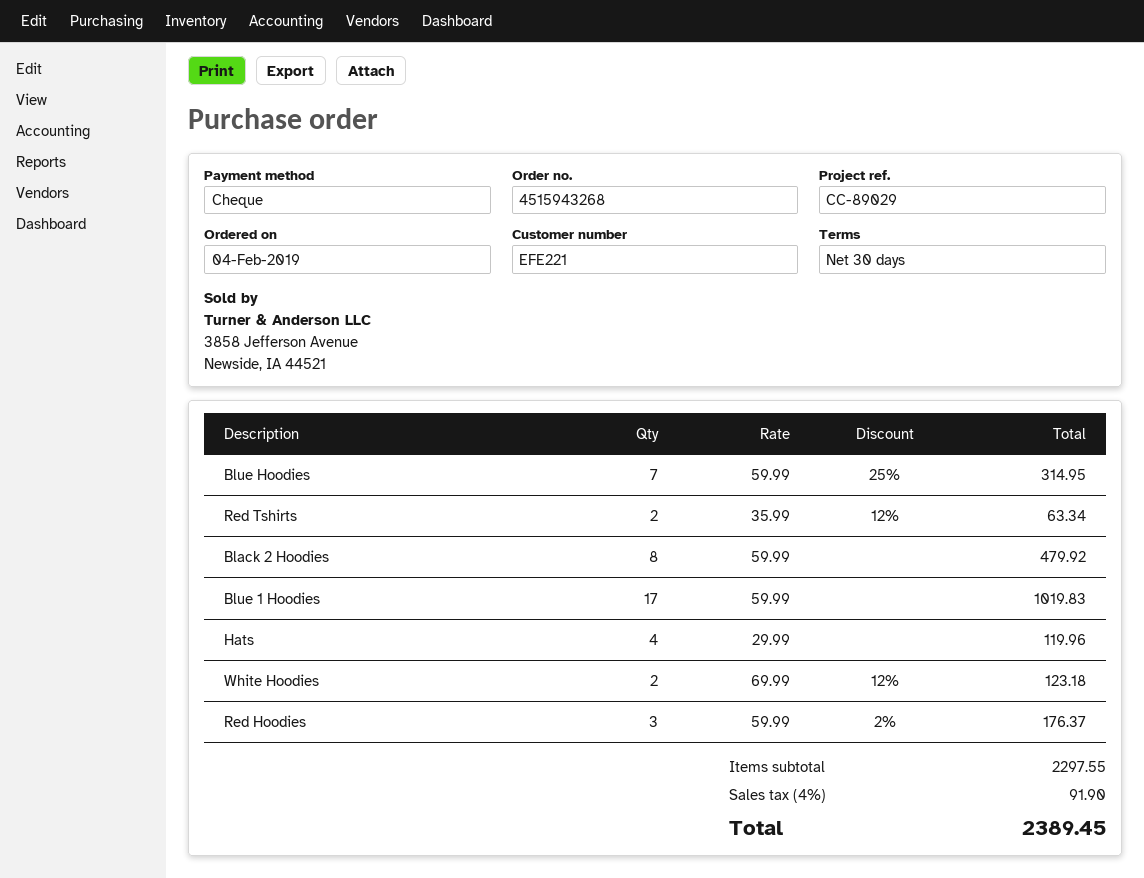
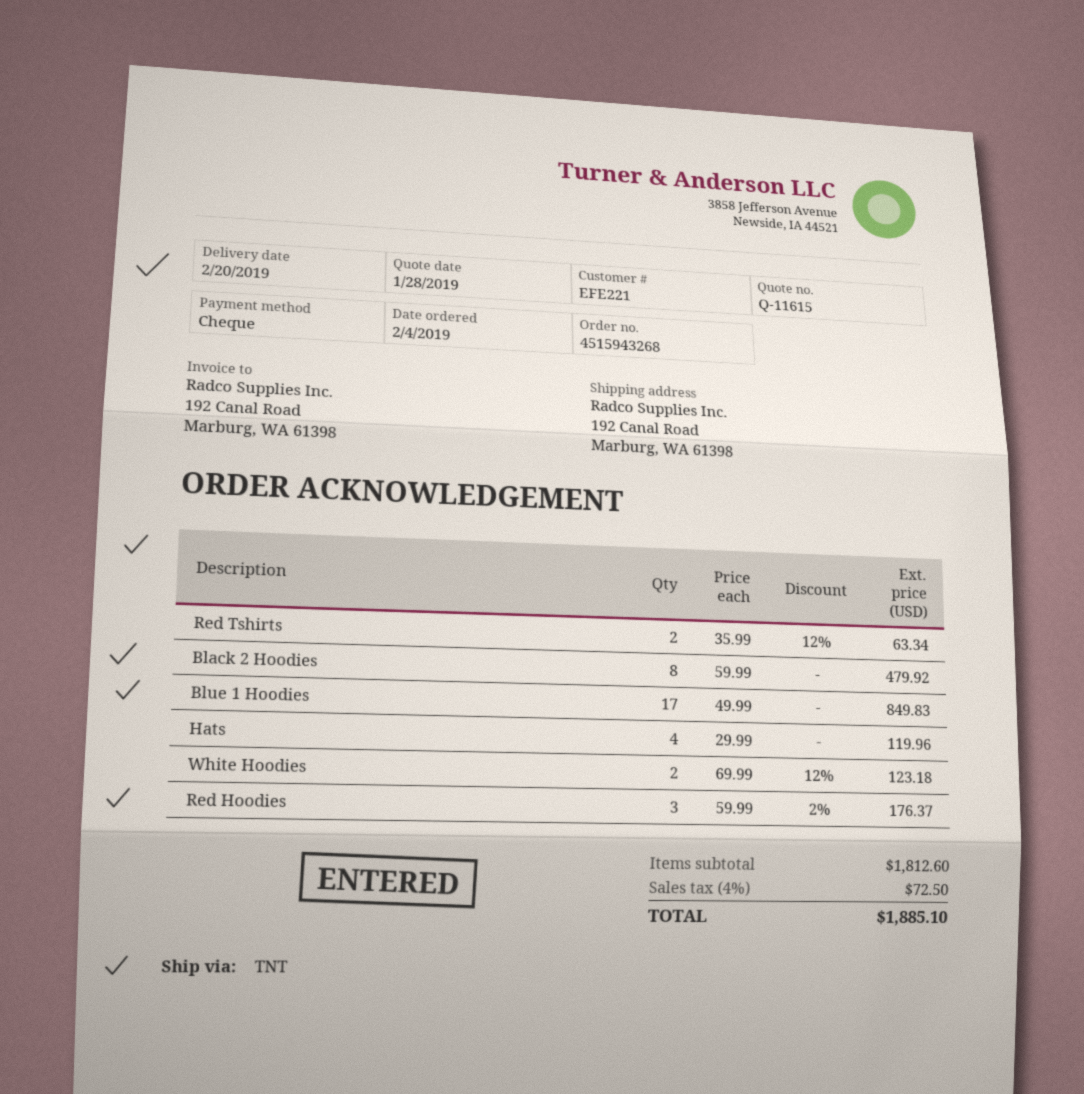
Blue Hoodies: 7 x 59.99 - 25% = 314.95 -> none
Blue 1 Hoodies: 17 x 59.99 = 1019.83 -> 17 x 49.99 = 849.83
subtotal: 2297.55 -> 1812.60
tax: 4% = 91.90 -> 4% = 72.50
total: 2389.45 -> 1885.10

